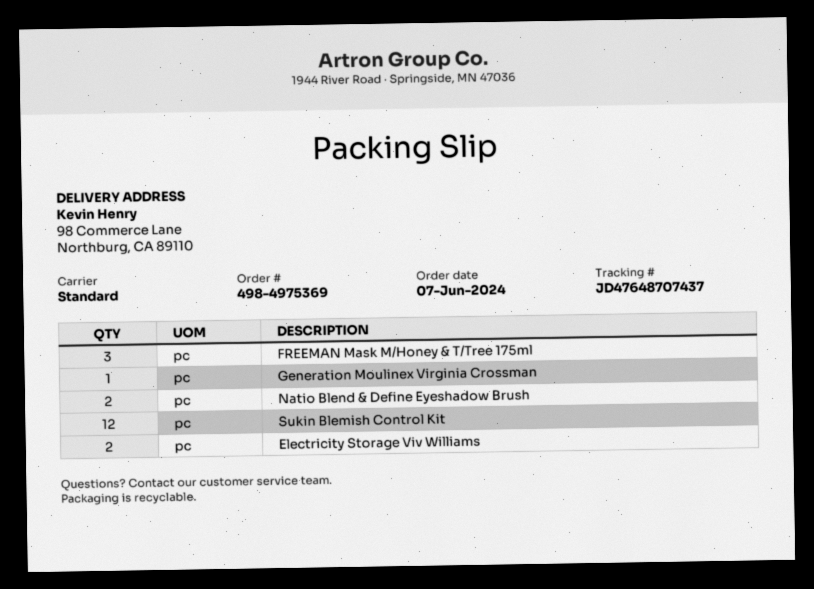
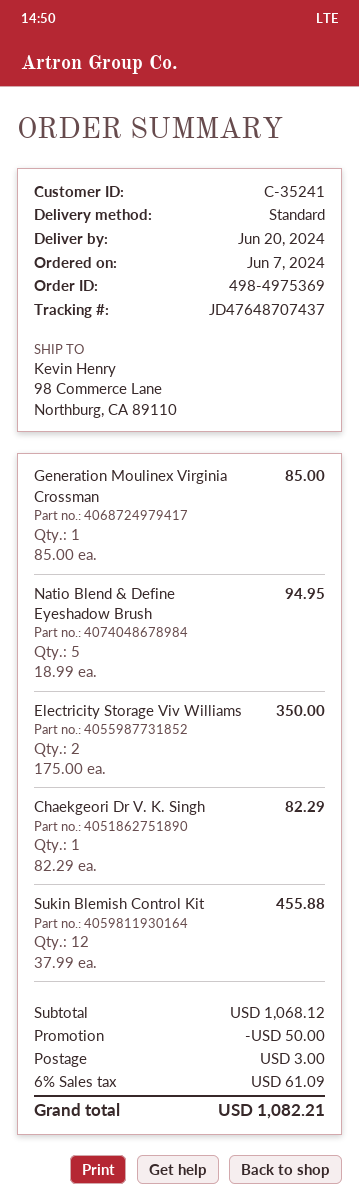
FREEMAN Mask M/Honey & T/Tree 175ml: 3 -> none
Natio Blend & Define Eyeshadow Brush: 2 -> 5
Chaekgeori Dr V. K. Singh: none -> 1

